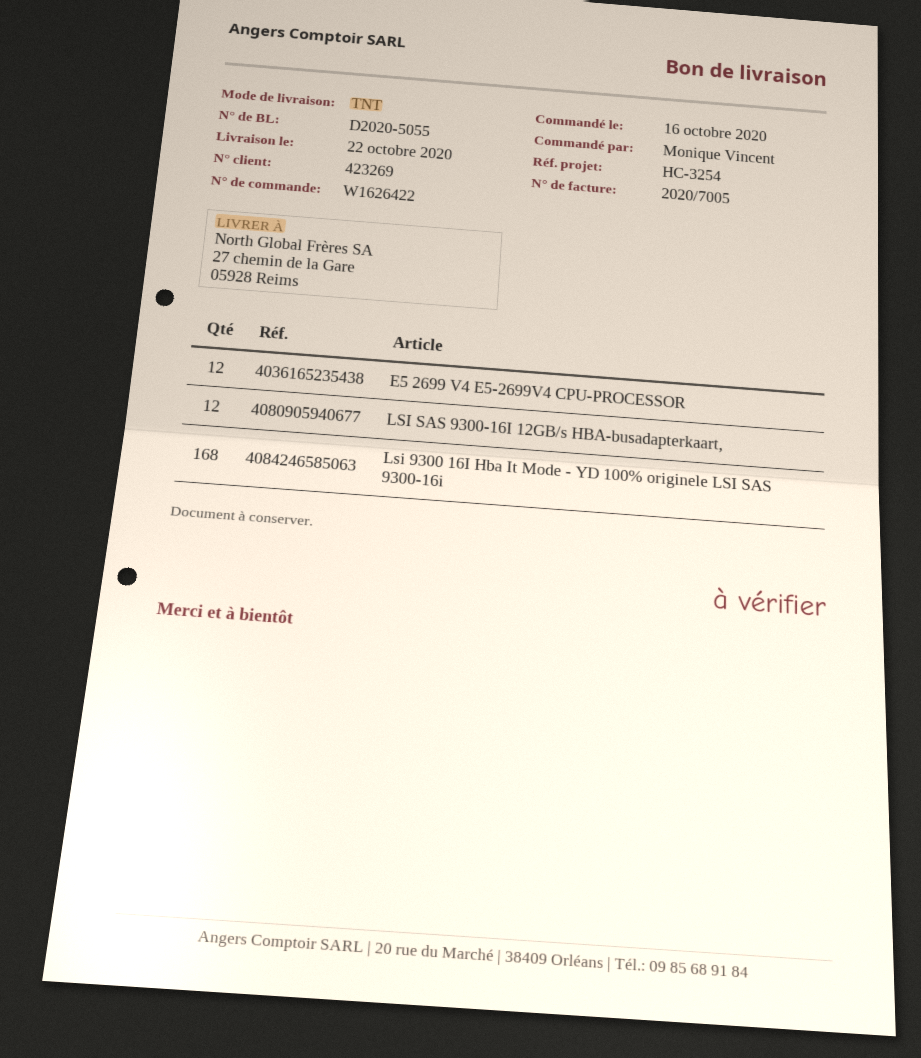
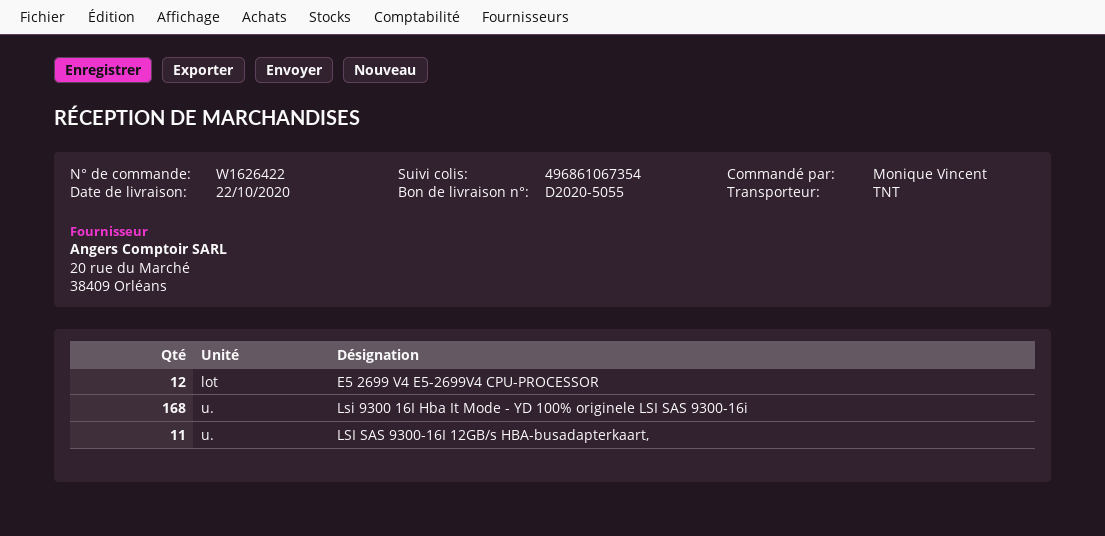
LSI SAS 9300-16I 12GB/s HBA-busadapterkaart,: 12 -> 11

